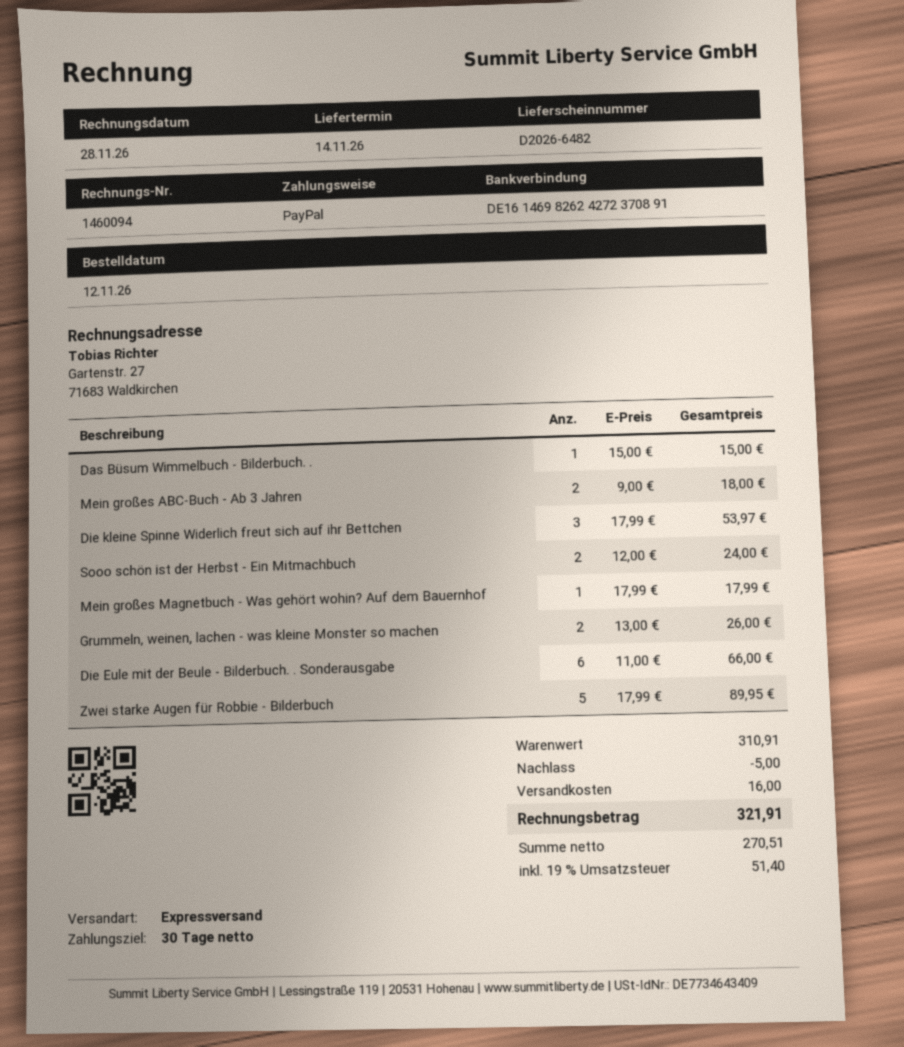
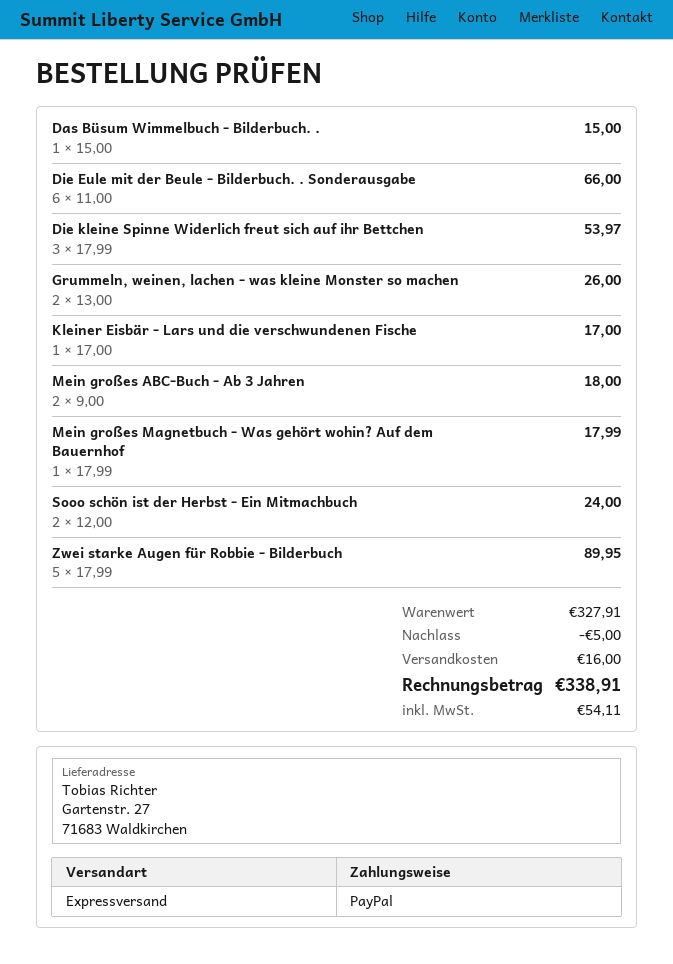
Kleiner Eisbär - Lars und die verschwundenen Fische: none -> 1 x 17.00 = 17.00
subtotal: 310.91 -> 327.91
tax: 51.40 -> 54.11
total: 321.91 -> 338.91

